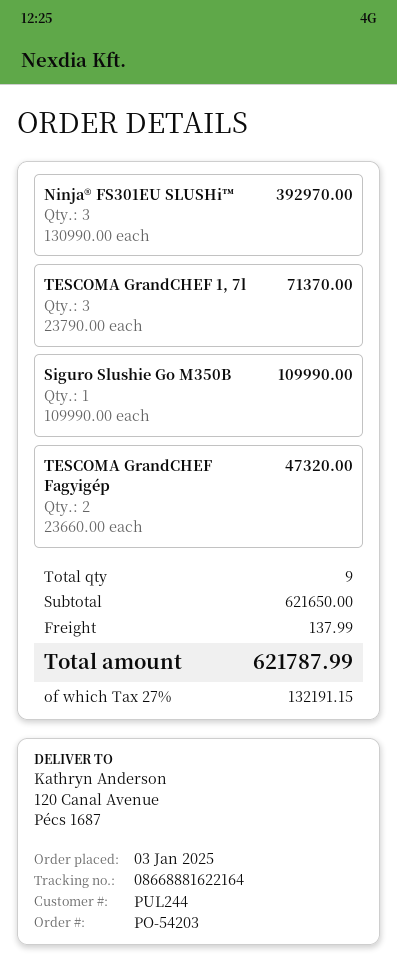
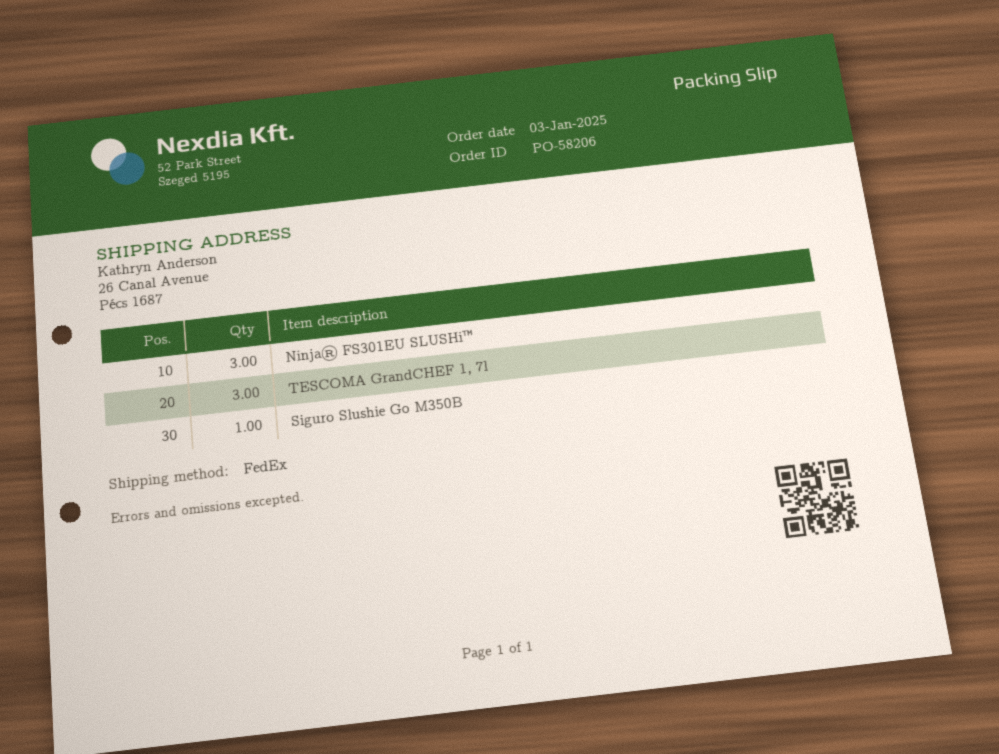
order number: PO-54203 -> PO-58206
ship to: 120 Canal Avenue, Pécs 1687 -> 26 Canal Avenue, Pécs 1687
TESCOMA GrandCHEF Fagyigép: 2 -> none

